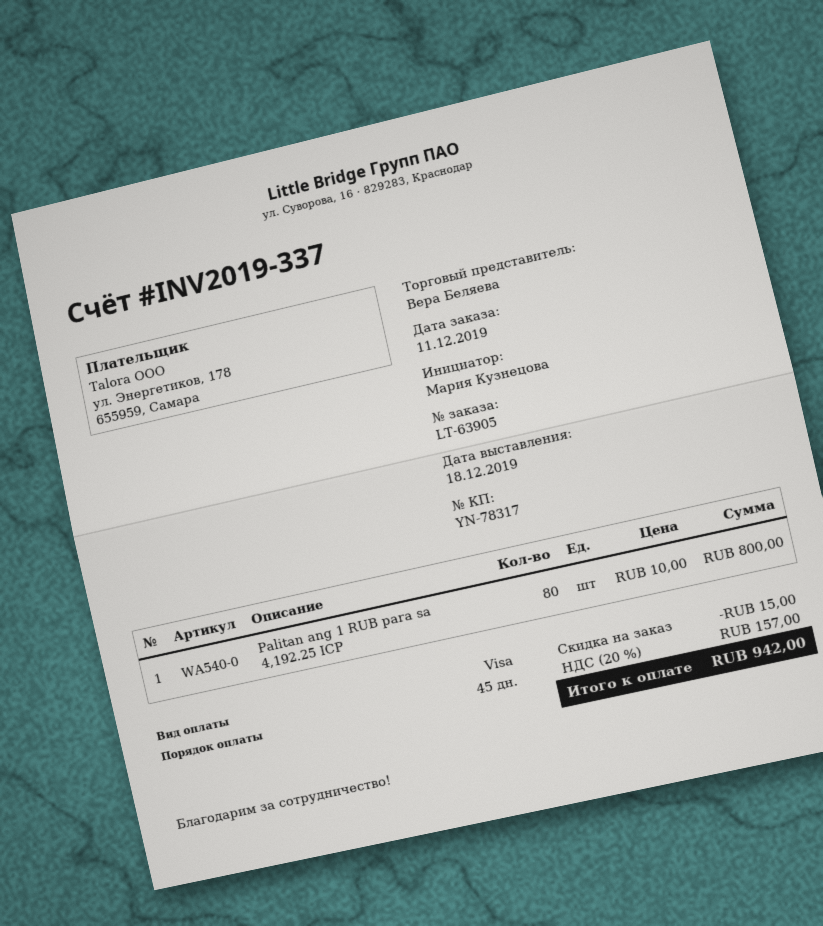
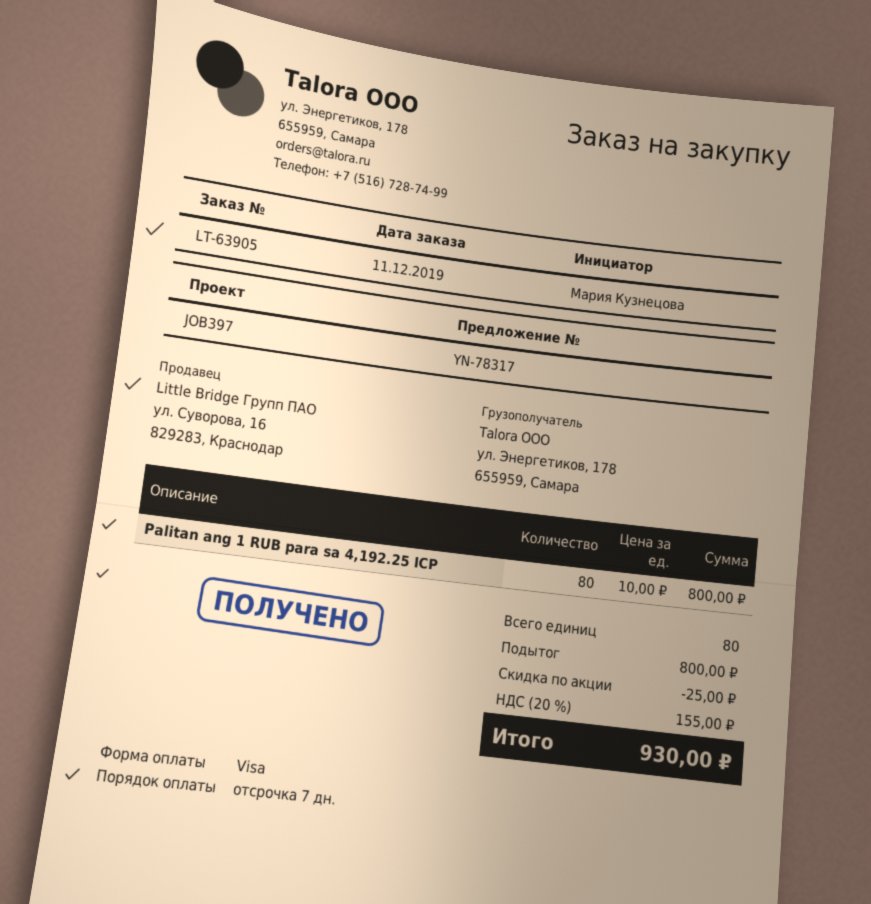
payment terms: 45 days -> 7 days
discount: 15.00 -> 25.00
tax: 20% = 157.00 -> 20% = 155.00
total: 942.00 -> 930.00

